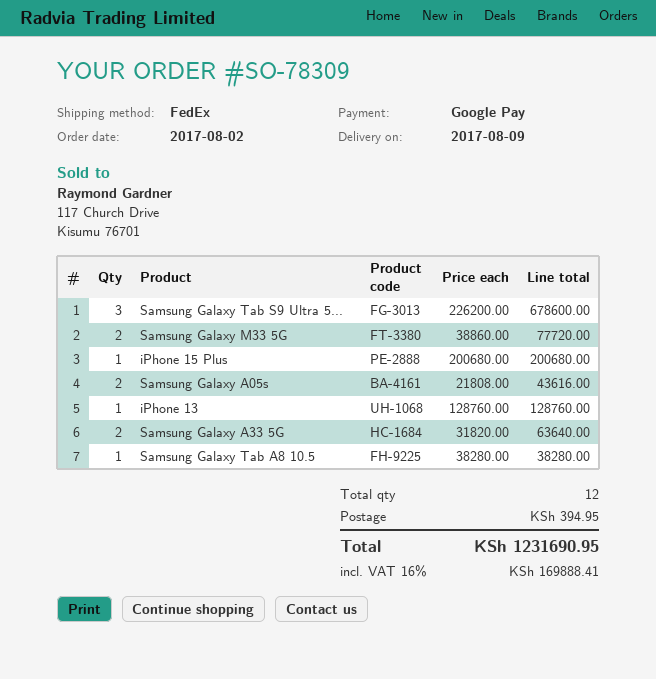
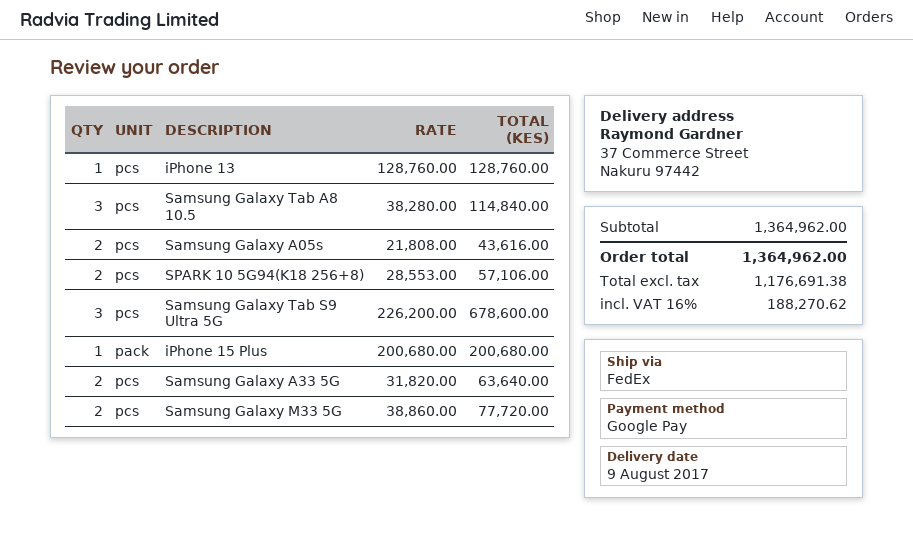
Samsung Galaxy Tab A8 10.5: 1 x 38280.00 = 38280.00 -> 3 x 38280.00 = 114840.00
SPARK 10 5G94(K18 256+8): none -> 2 x 28553.00 = 57106.00
shipping: 394.95 -> none
tax: 16% = 169888.41 -> 16% = 188270.62
total: 1231690.95 -> 1364962.00

